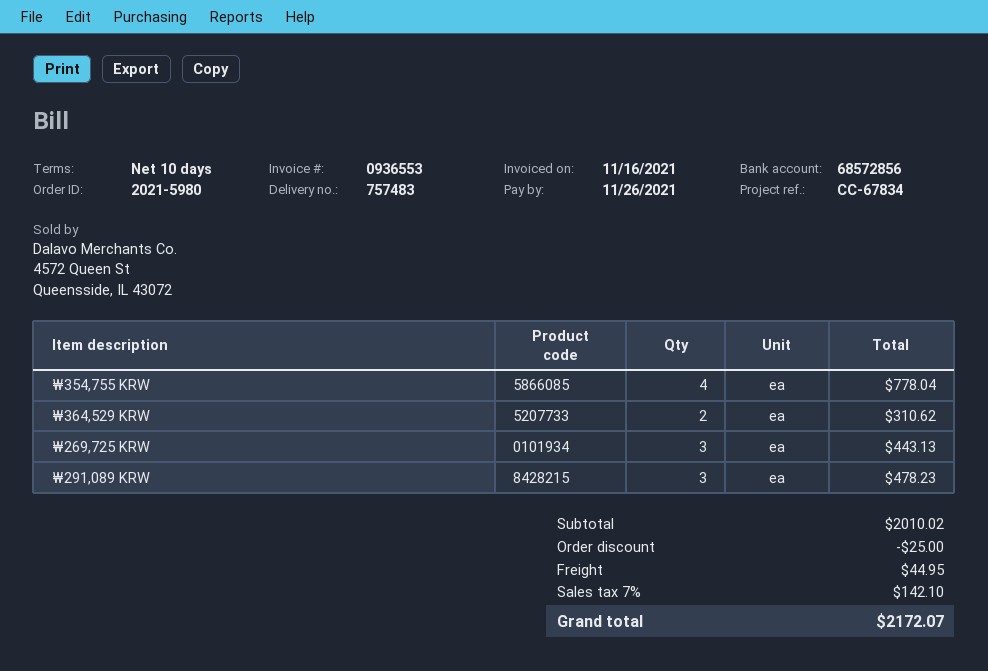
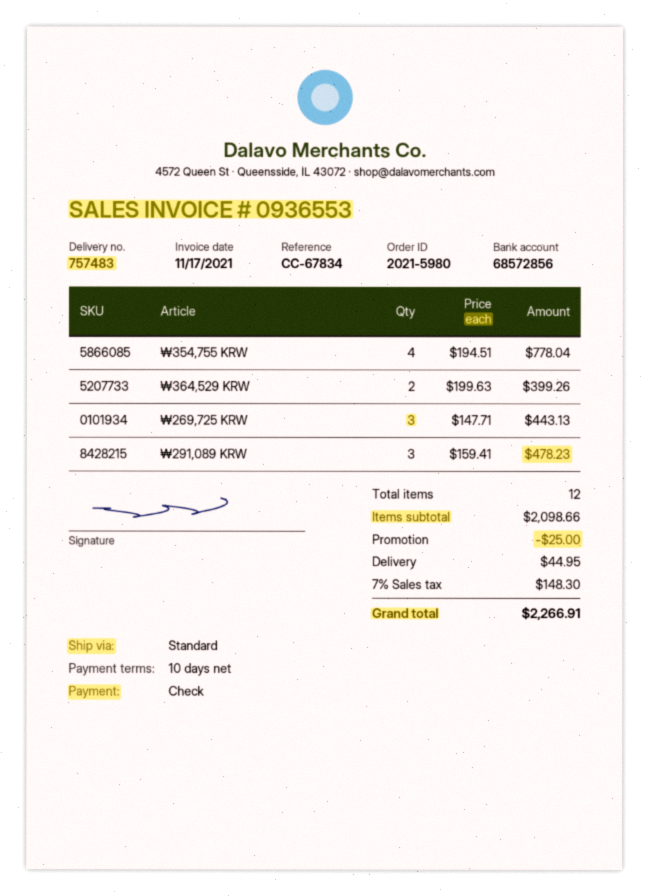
invoice date: 2021-11-16 -> 2021-11-17
₩364,529 KRW: 2 for 310.62 -> 2 for 399.26
subtotal: 2010.02 -> 2098.66
tax: 7% = 142.10 -> 7% = 148.30
total: 2172.07 -> 2266.91

